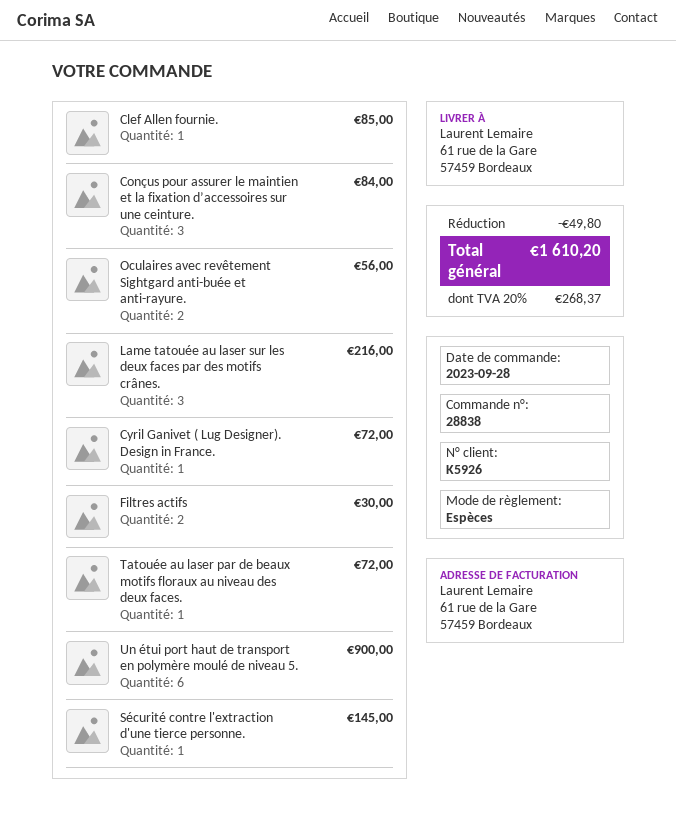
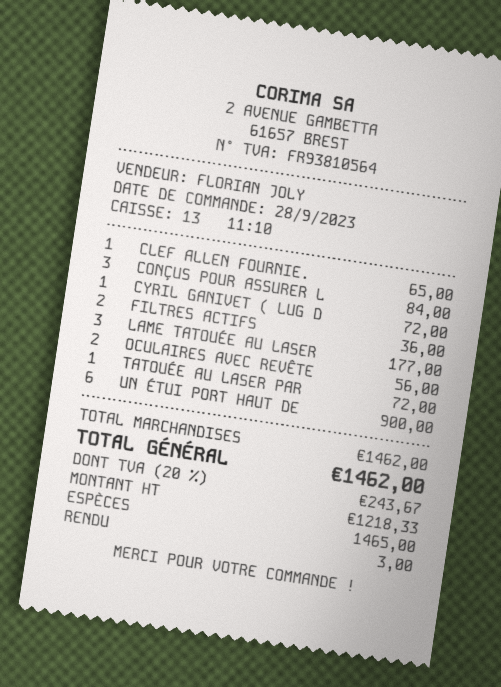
Clef Allen fournie.: 1 for 85.00 -> 1 for 65.00
Lame tatouée au laser sur les deux faces par des motifs crânes.: 3 for 216.00 -> 3 for 177.00
Filtres actifs: 2 for 30.00 -> 2 for 36.00
Sécurité contre l'extraction d'une tierce personne.: 1 for 145.00 -> none
discount: 49.80 -> none
tax: 20% = 268.37 -> 20% = 243.67
total: 1610.20 -> 1462.00

